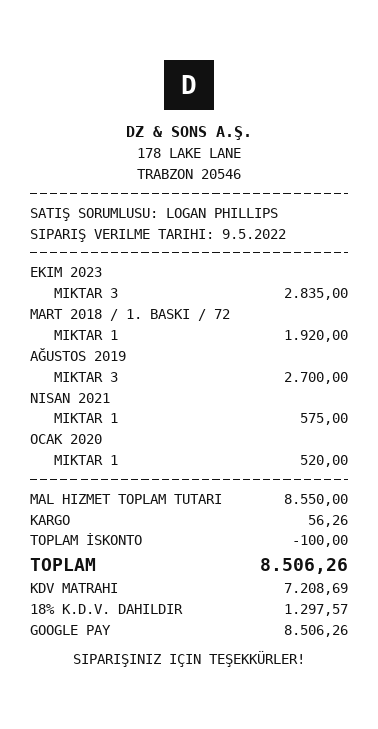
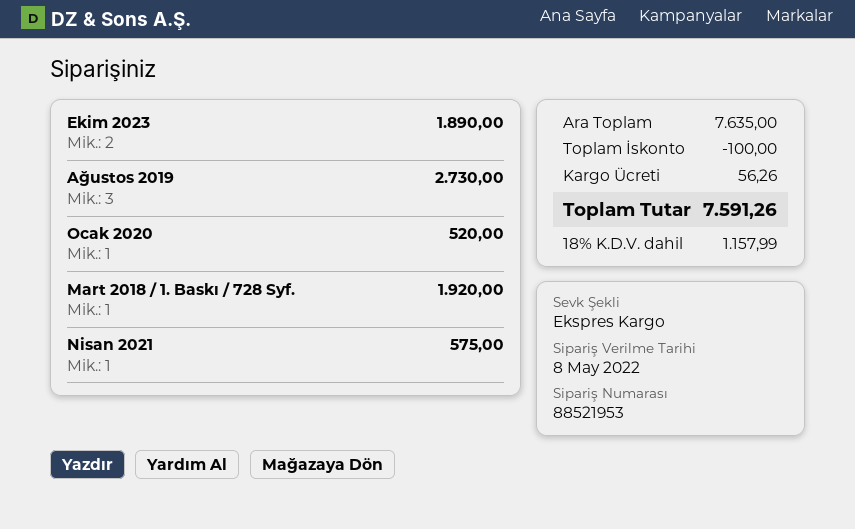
order date: 2022-05-09 -> 2022-05-08
EKIM 2023: 3 for 2835.00 -> 2 for 1890.00
AĞUSTOS 2019: 3 for 2700.00 -> 3 for 2730.00
subtotal: 8550.00 -> 7635.00
tax: 18% = 1297.57 -> 18% = 1157.99
total: 8506.26 -> 7591.26

